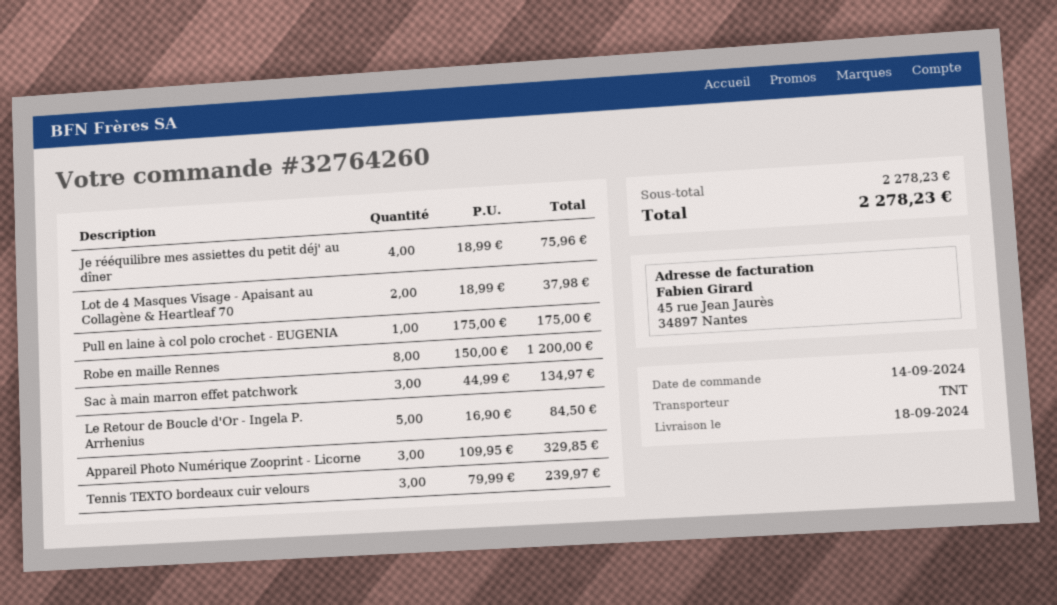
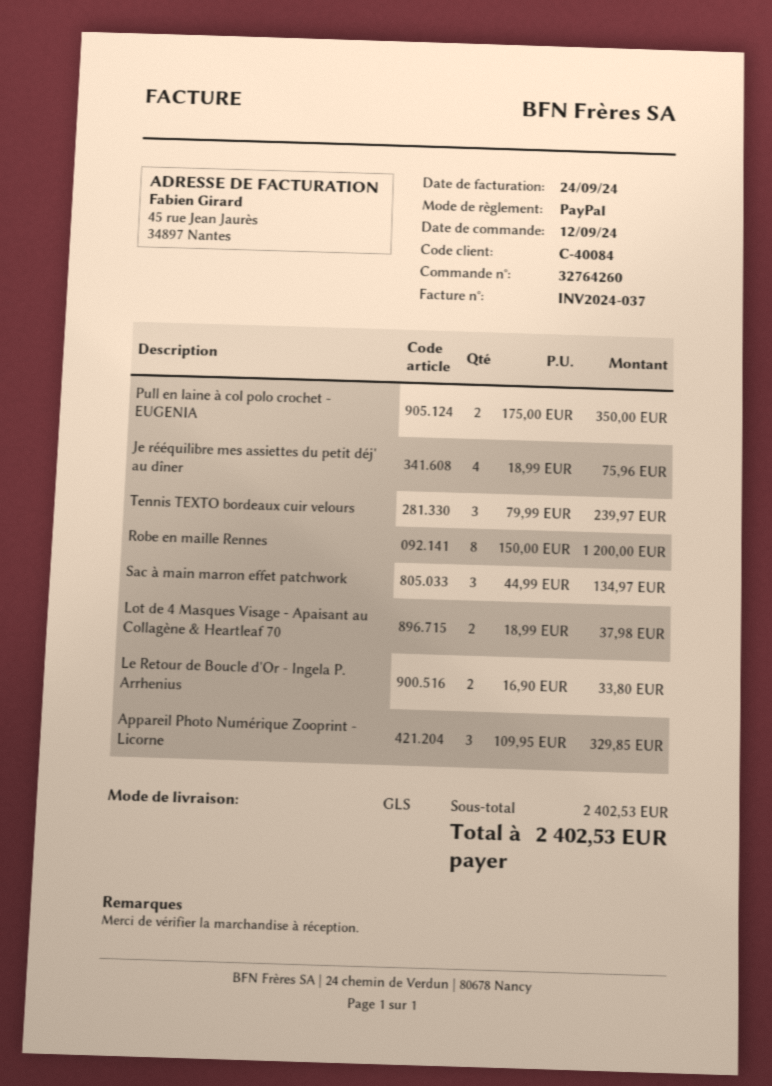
order date: 2024-09-14 -> 2024-09-12
shipping method: TNT -> GLS
Pull en laine à col polo crochet - EUGENIA: 1 x 175.00 = 175.00 -> 2 x 175.00 = 350.00
Le Retour de Boucle d'Or - Ingela P. Arrhenius: 5 x 16.90 = 84.50 -> 2 x 16.90 = 33.80
subtotal: 2278.23 -> 2402.53
total: 2278.23 -> 2402.53

